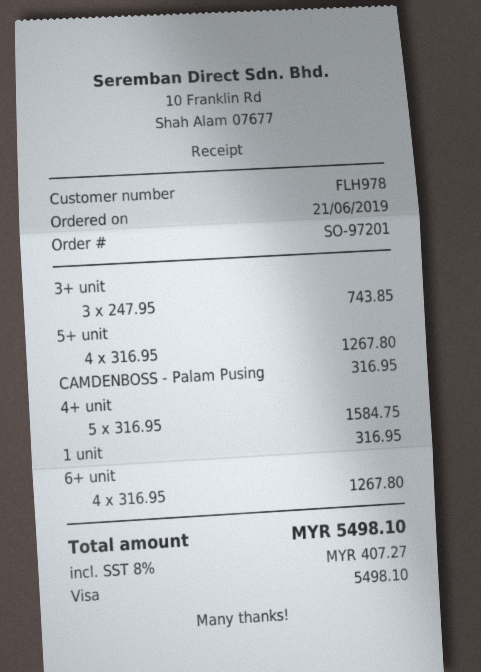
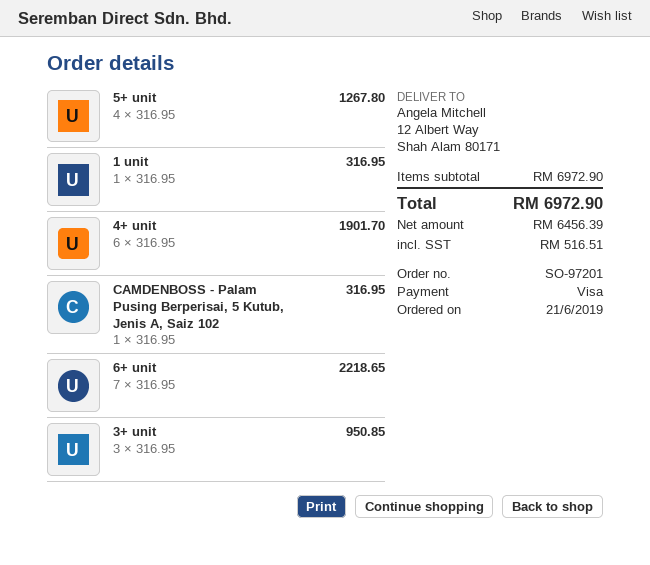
3+ unit: 3 x 247.95 = 743.85 -> 3 x 316.95 = 950.85
4+ unit: 5 x 316.95 = 1584.75 -> 6 x 316.95 = 1901.70
6+ unit: 4 x 316.95 = 1267.80 -> 7 x 316.95 = 2218.65
tax: 407.27 -> 516.51
total: 5498.10 -> 6972.90

